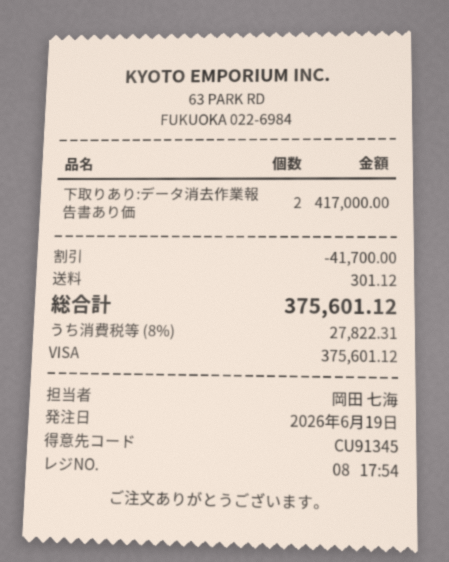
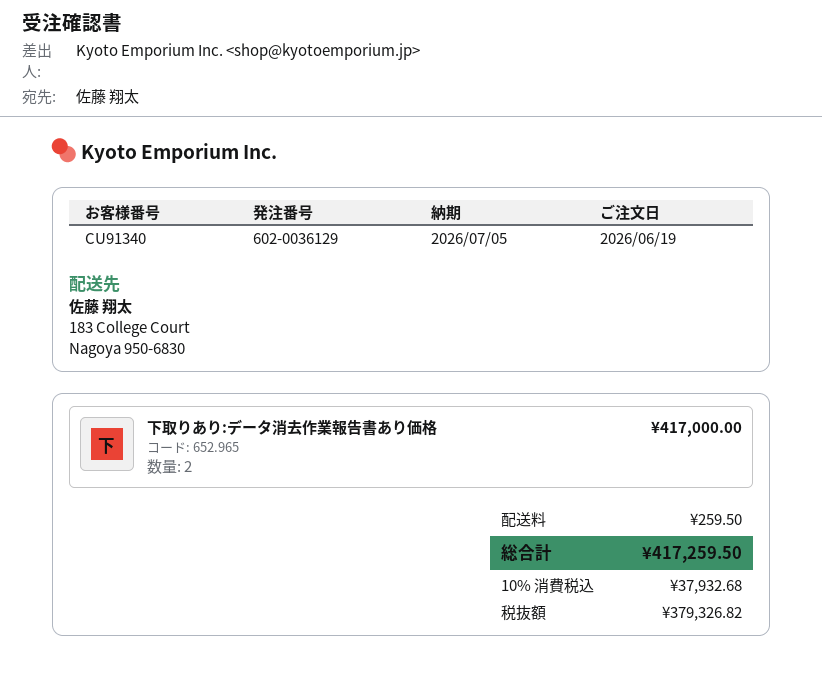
customer number: CU91345 -> CU91340
discount: 41700.00 -> none
shipping: 301.12 -> 259.50
tax: 8% = 27822.31 -> 10% = 37932.68
total: 375601.12 -> 417259.50

